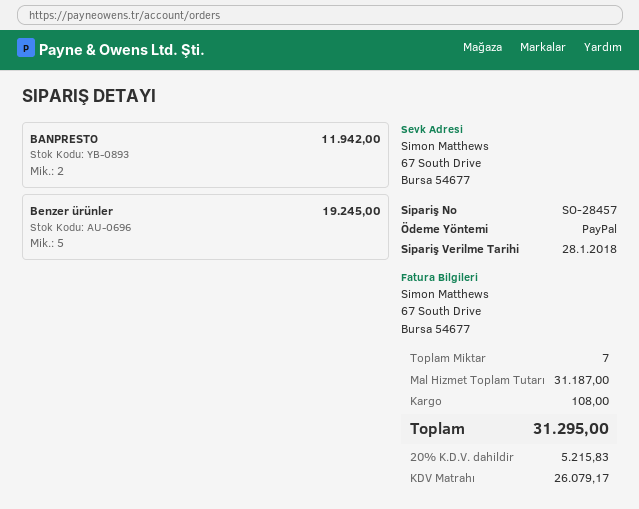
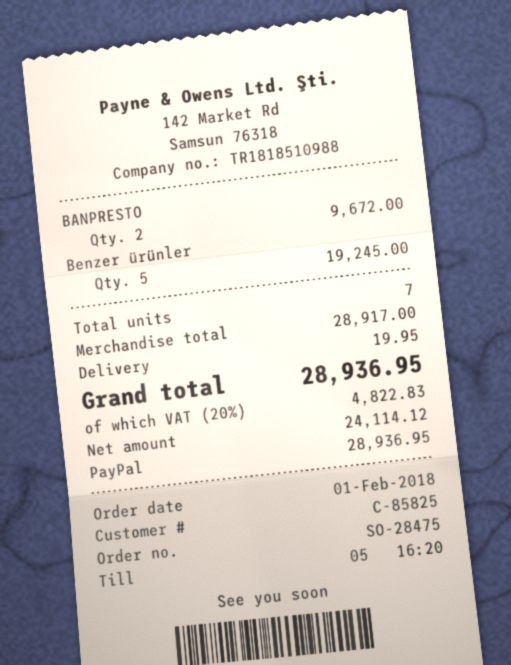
order number: SO-28457 -> SO-28475
order date: 2018-01-28 -> 2018-02-01
BANPRESTO: 2 for 11942.00 -> 2 for 9672.00
subtotal: 31187.00 -> 28917.00
shipping: 108.00 -> 19.95
net: 26079.17 -> 24114.12
tax: 20% = 5215.83 -> 20% = 4822.83
total: 31295.00 -> 28936.95

